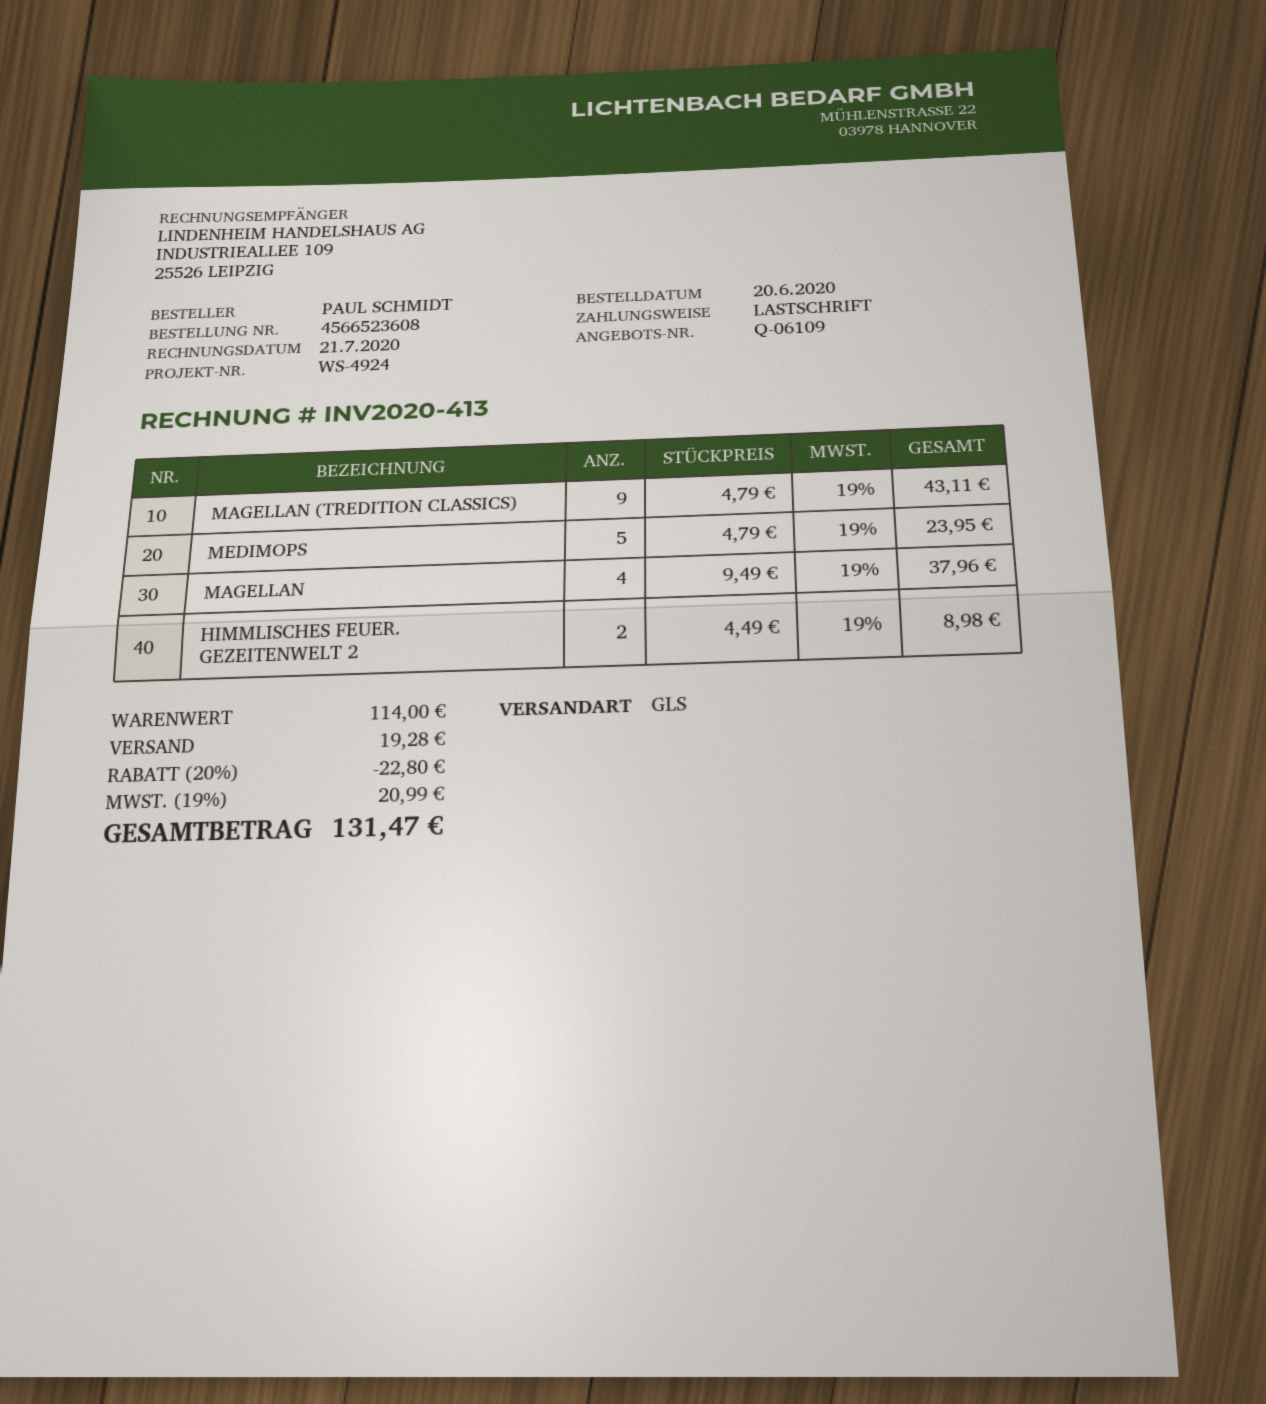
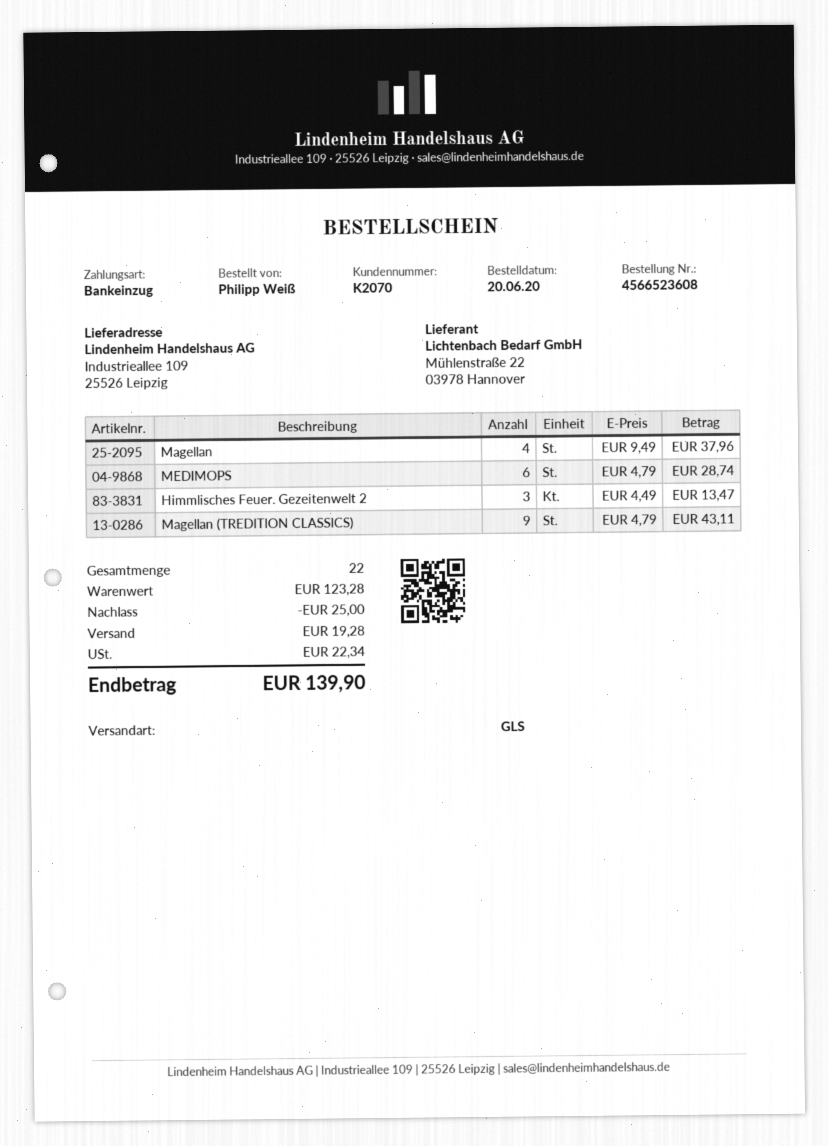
ordered by: PAUL SCHMIDT -> Philipp Weiß
MEDIMOPS: 5 x 4.79 = 23.95 -> 6 x 4.79 = 28.74
HIMMLISCHES FEUER. GEZEITENWELT 2: 2 x 4.49 = 8.98 -> 3 x 4.49 = 13.47
subtotal: 114.00 -> 123.28
discount: 22.80 -> 25.00
tax: 20.99 -> 22.34
total: 131.47 -> 139.90

